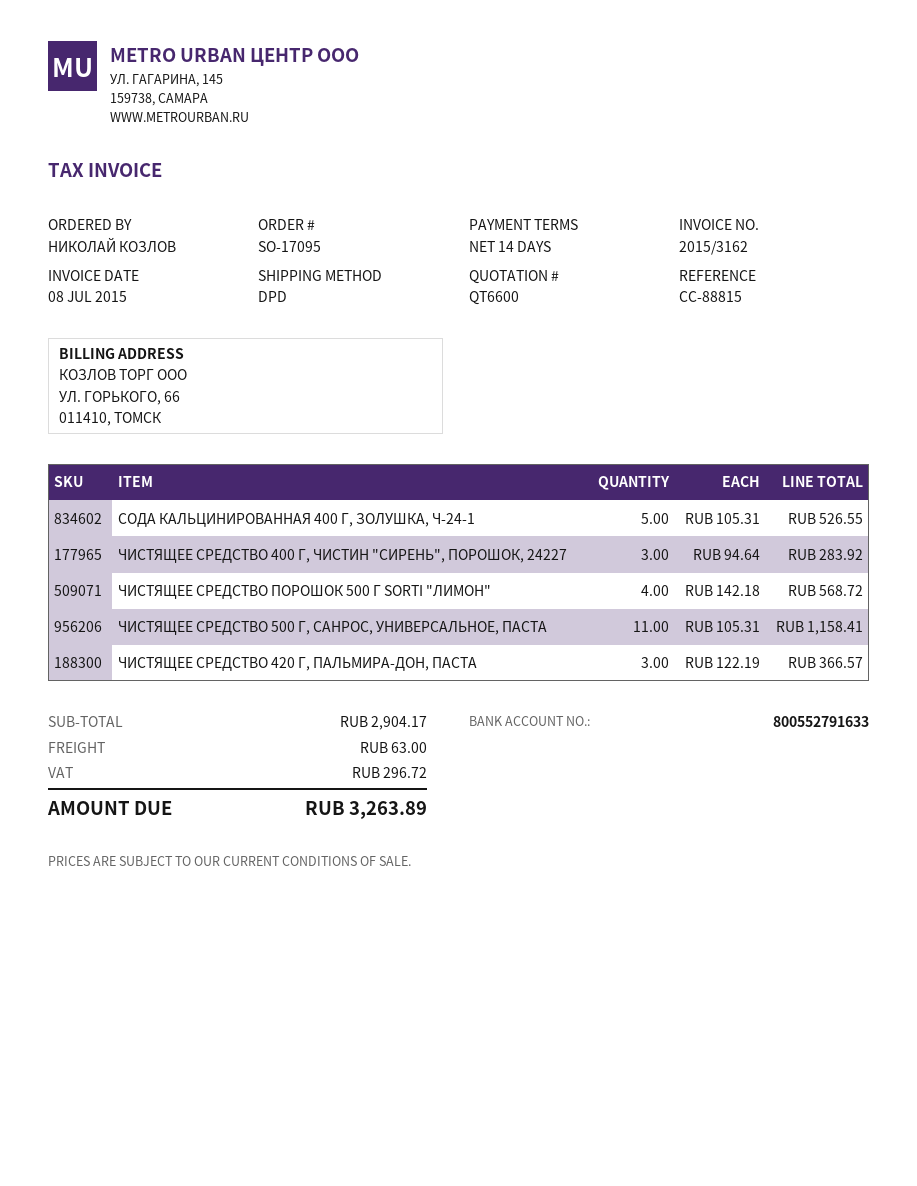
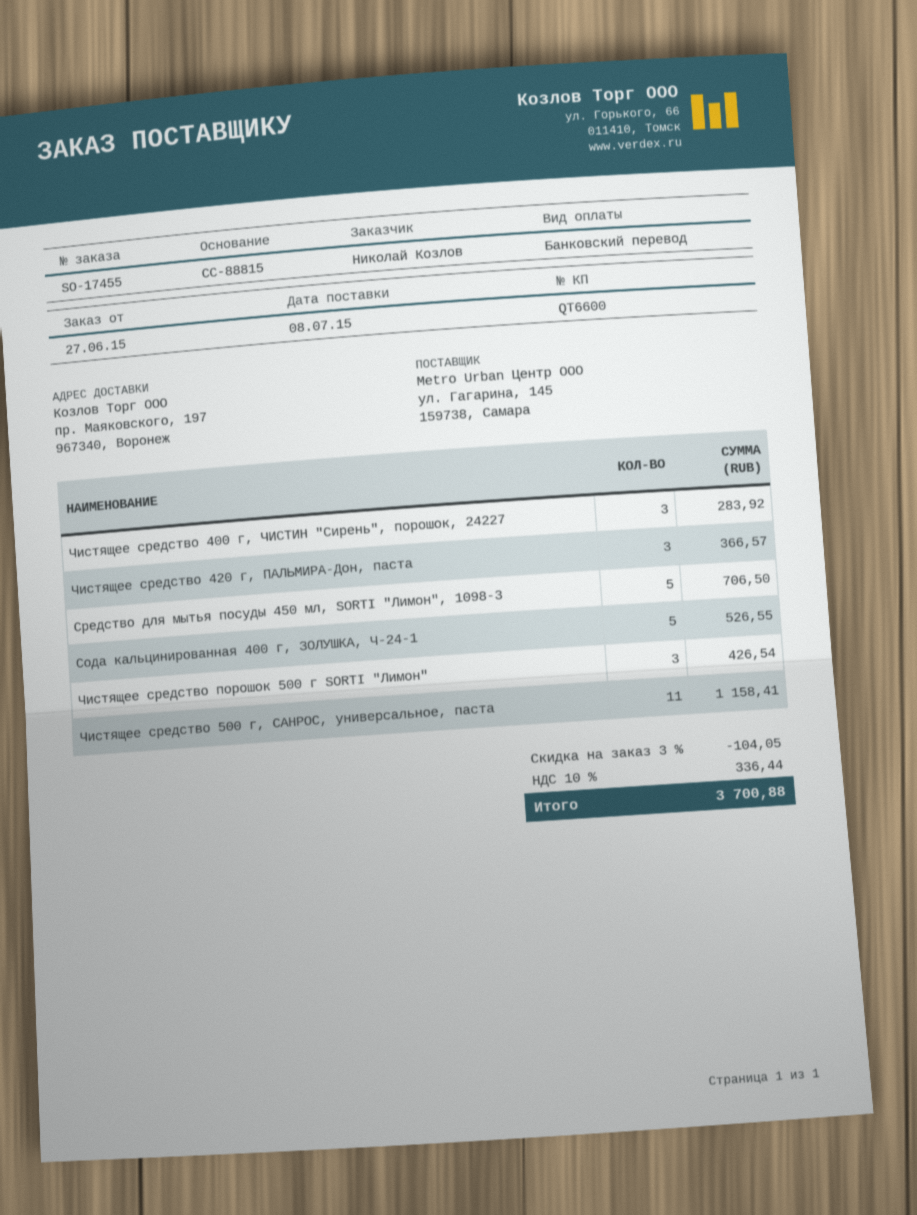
order number: SO-17095 -> SO-17455
ЧИСТЯЩЕЕ СРЕДСТВО ПОРОШОК 500 Г SORTI "ЛИМОН": 4 for 568.72 -> 3 for 426.54
Средство для мытья посуды 450 мл, SORTI "Лимон", 1098-3: none -> 5 for 706.50
discount: none -> 3% = 104.05
shipping: 63.00 -> none
tax: 296.72 -> 336.44
total: 3263.89 -> 3700.88

